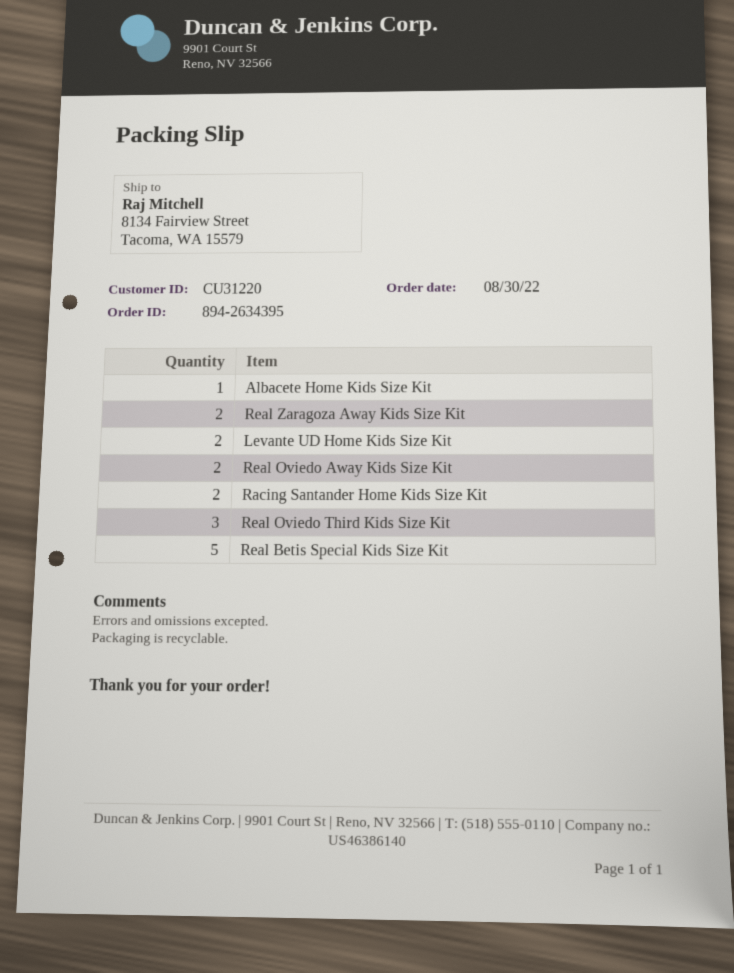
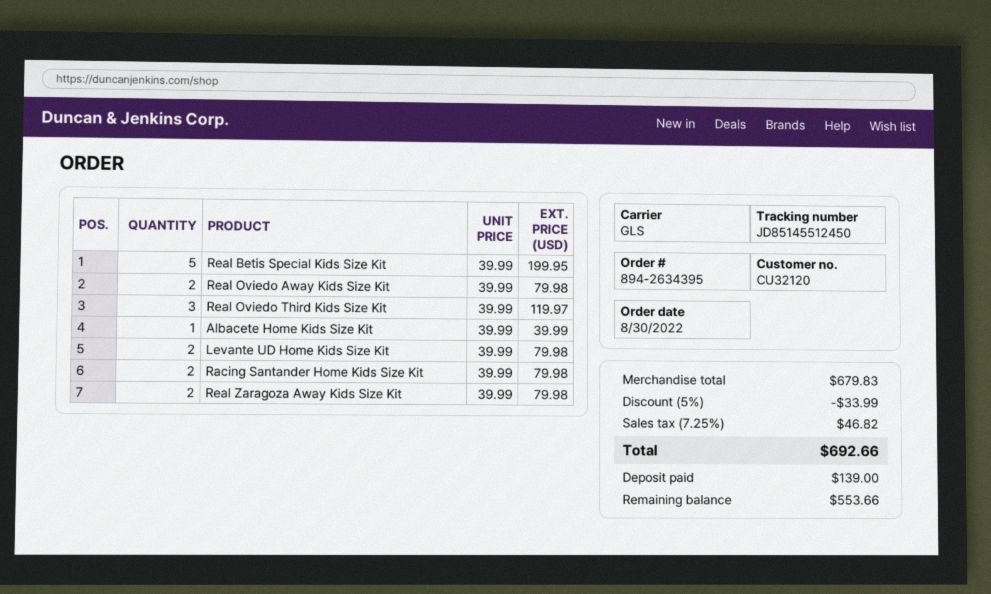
customer number: CU31220 -> CU32120

